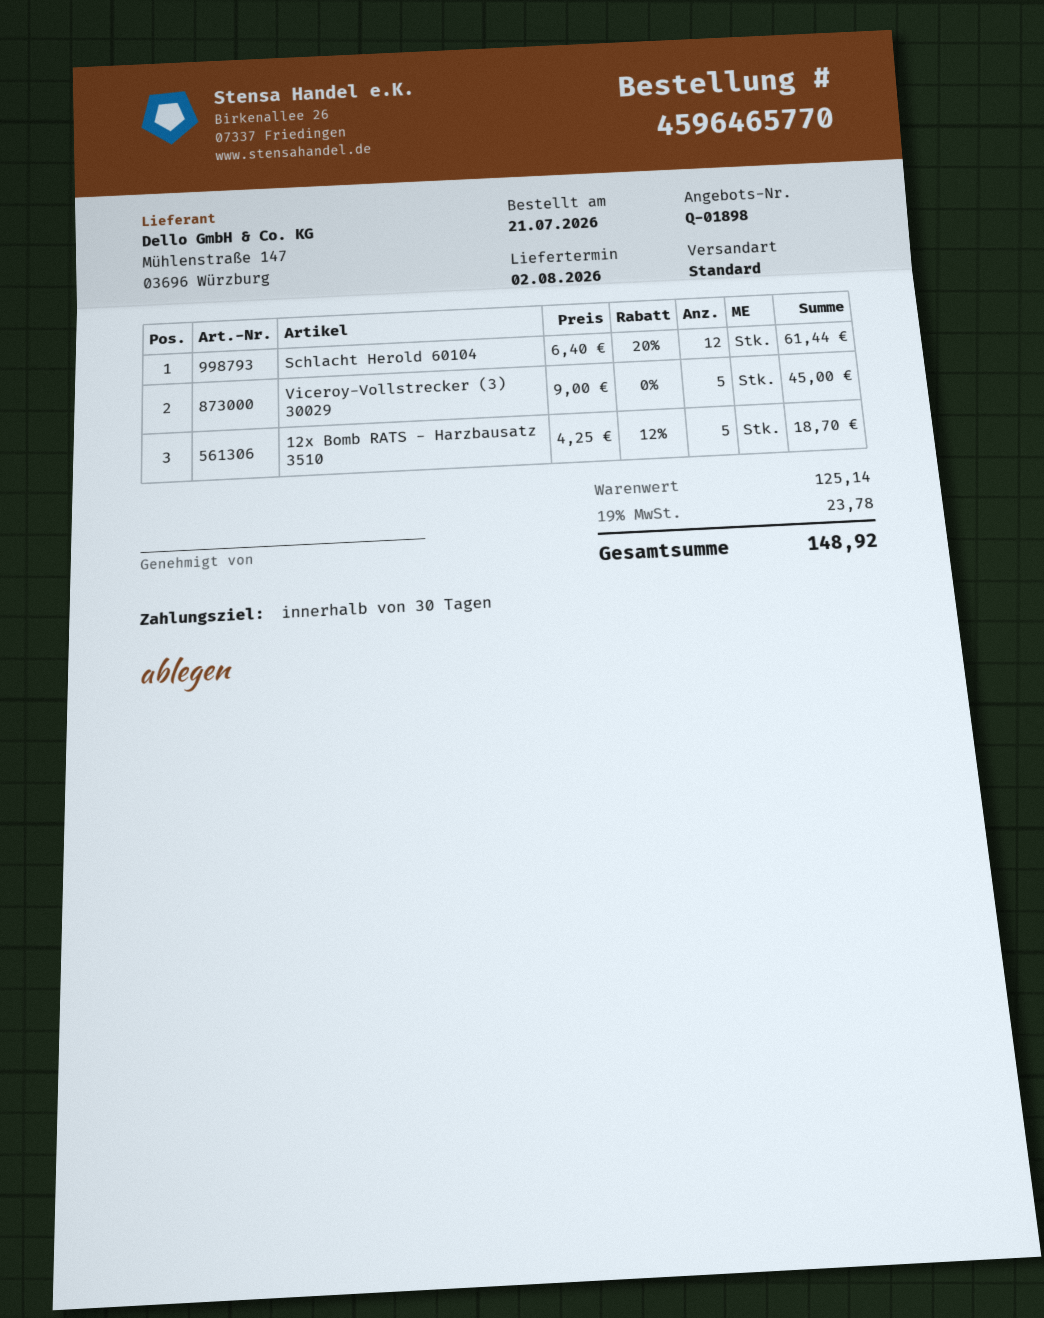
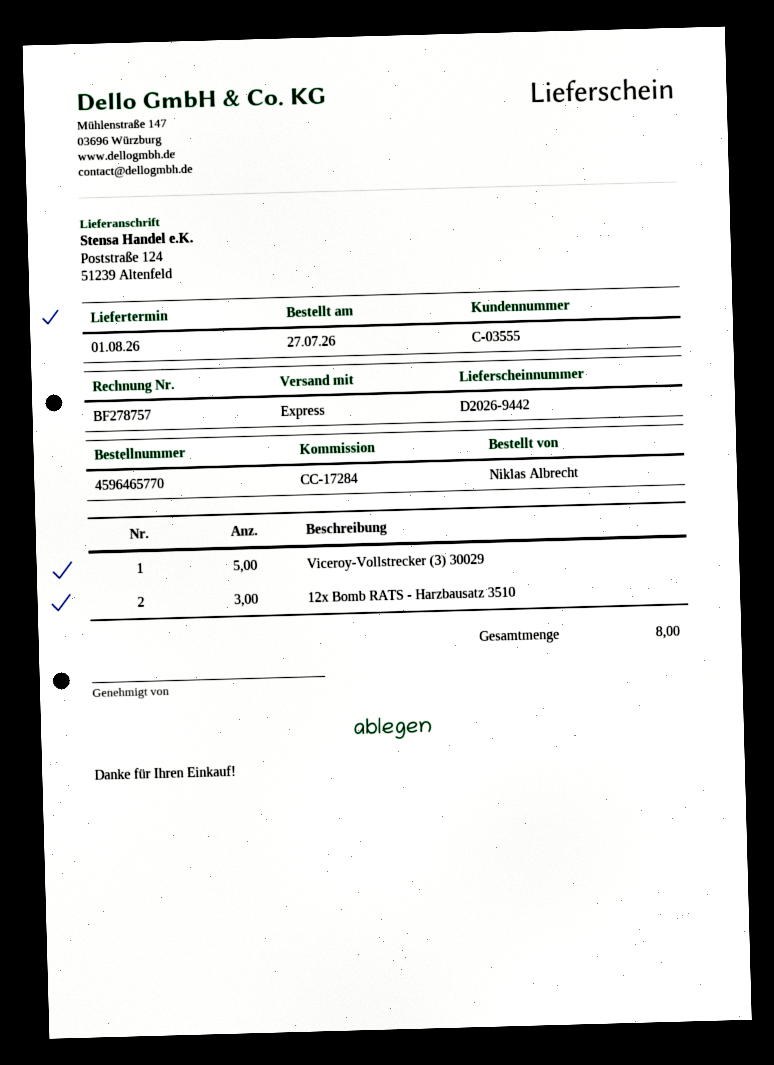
order date: 2026-07-21 -> 2026-07-27
delivery date: 2026-08-02 -> 2026-08-01
shipping method: standard -> express
Schlacht Herold 60104: 12 -> none
12x Bomb RATS - Harzbausatz 3510: 5 -> 3

